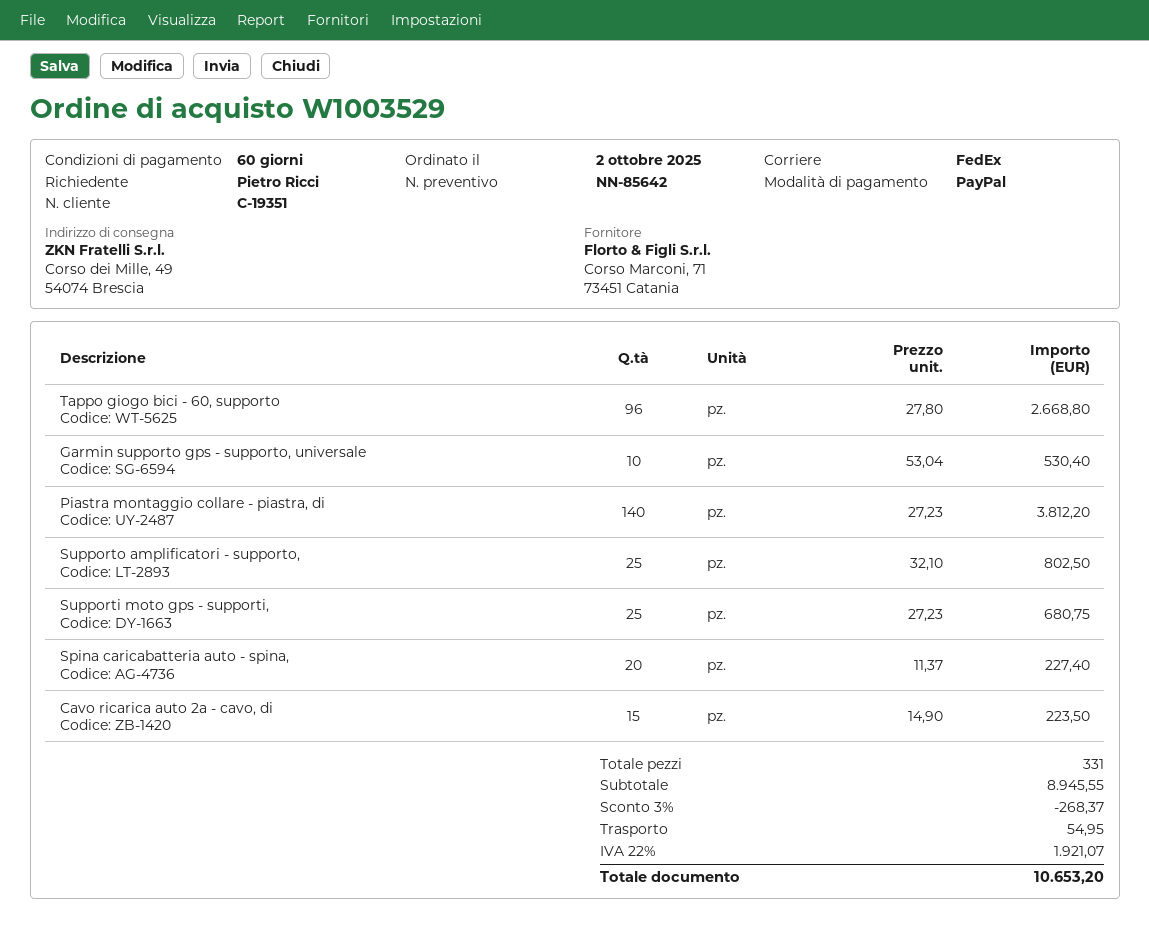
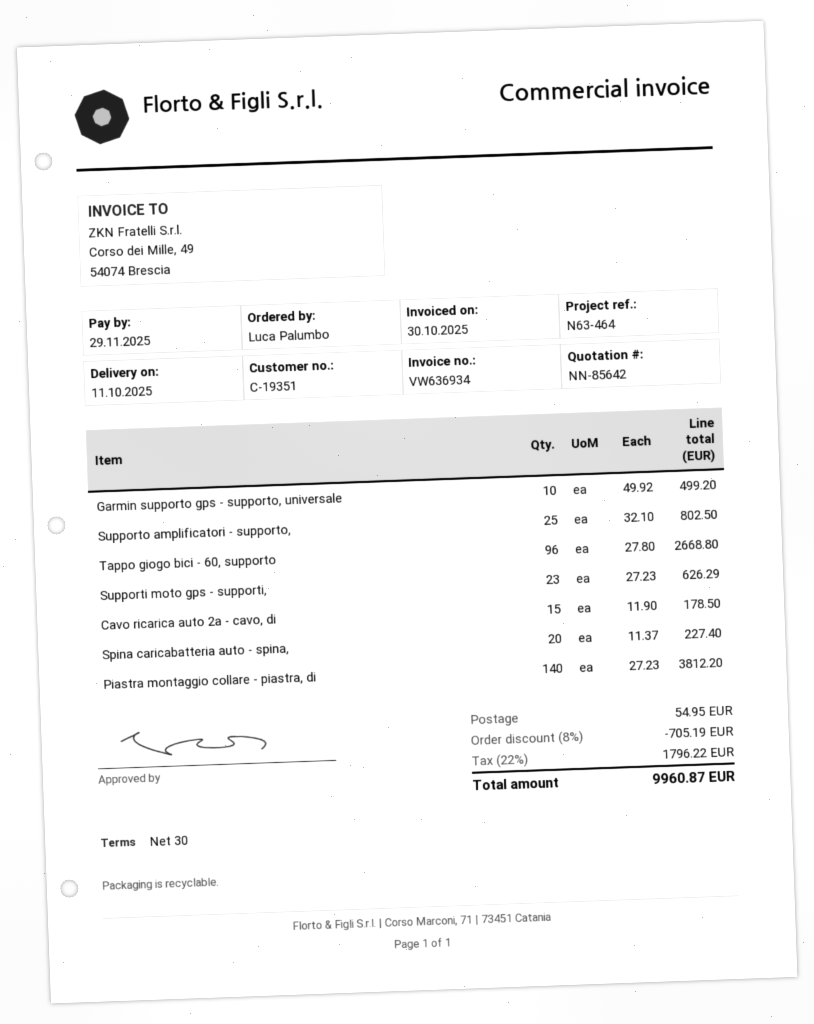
payment terms: 60 days -> 30 days
ordered by: Pietro Ricci -> Luca Palumbo
Garmin supporto gps - supporto, universale: 10 x 53.04 = 530.40 -> 10 x 49.92 = 499.20
Supporti moto gps - supporti,: 25 x 27.23 = 680.75 -> 23 x 27.23 = 626.29
Cavo ricarica auto 2a - cavo, di: 15 x 14.90 = 223.50 -> 15 x 11.90 = 178.50
discount: 3% = 268.37 -> 8% = 705.19
tax: 22% = 1921.07 -> 22% = 1796.22
total: 10653.20 -> 9960.87

